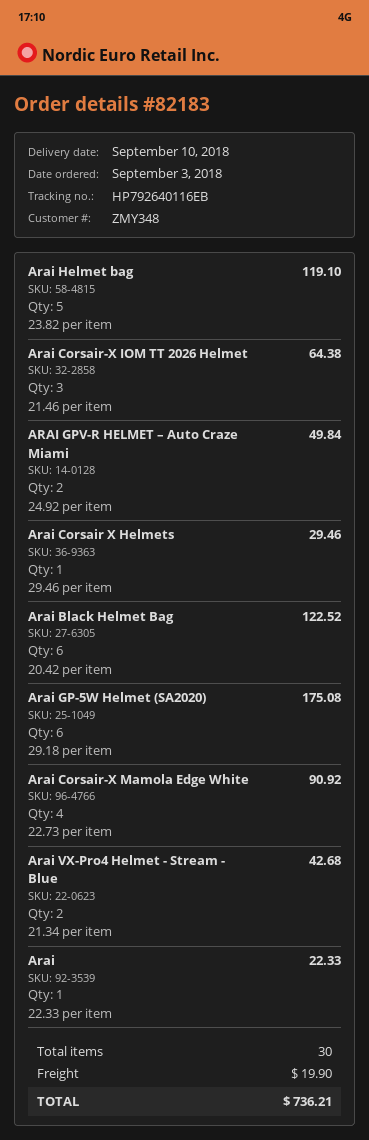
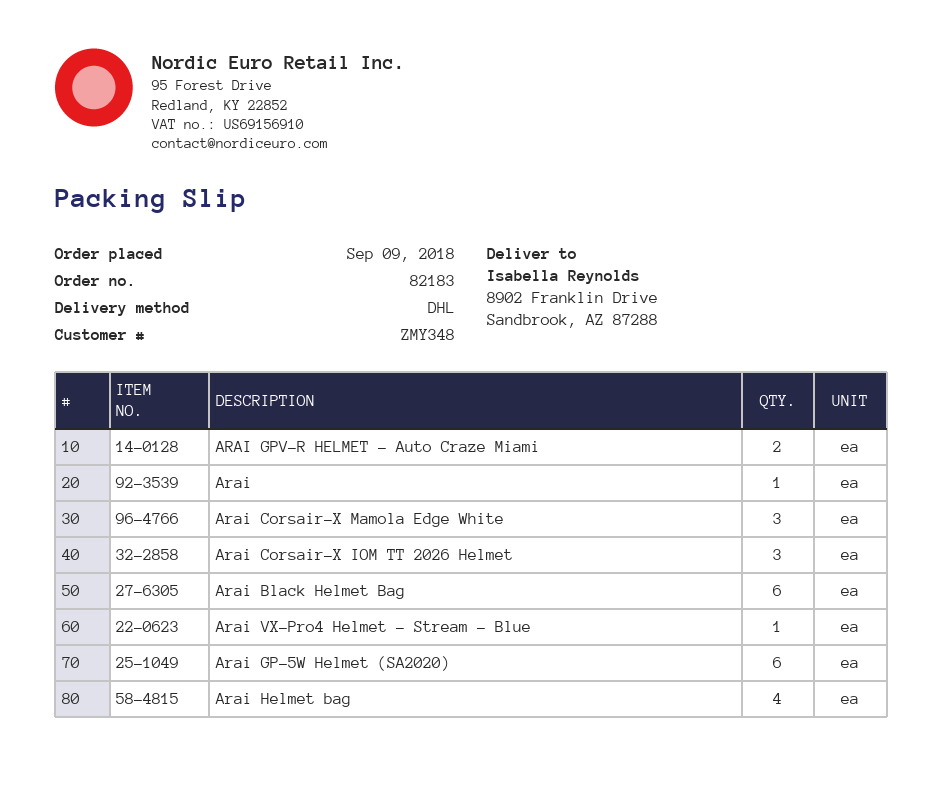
order date: 2018-09-03 -> 2018-09-09
Arai Helmet bag: 5 -> 4
Arai Corsair X Helmets: 1 -> none
Arai Corsair-X Mamola Edge White: 4 -> 3
Arai VX-Pro4 Helmet - Stream - Blue: 2 -> 1

